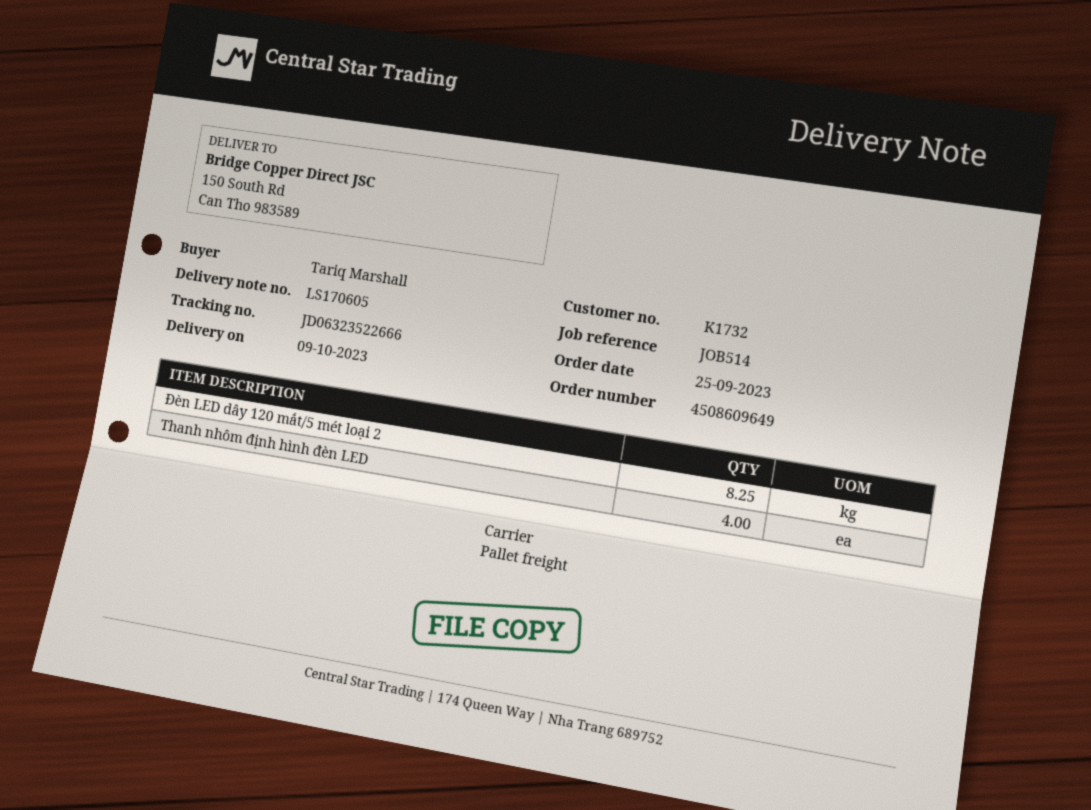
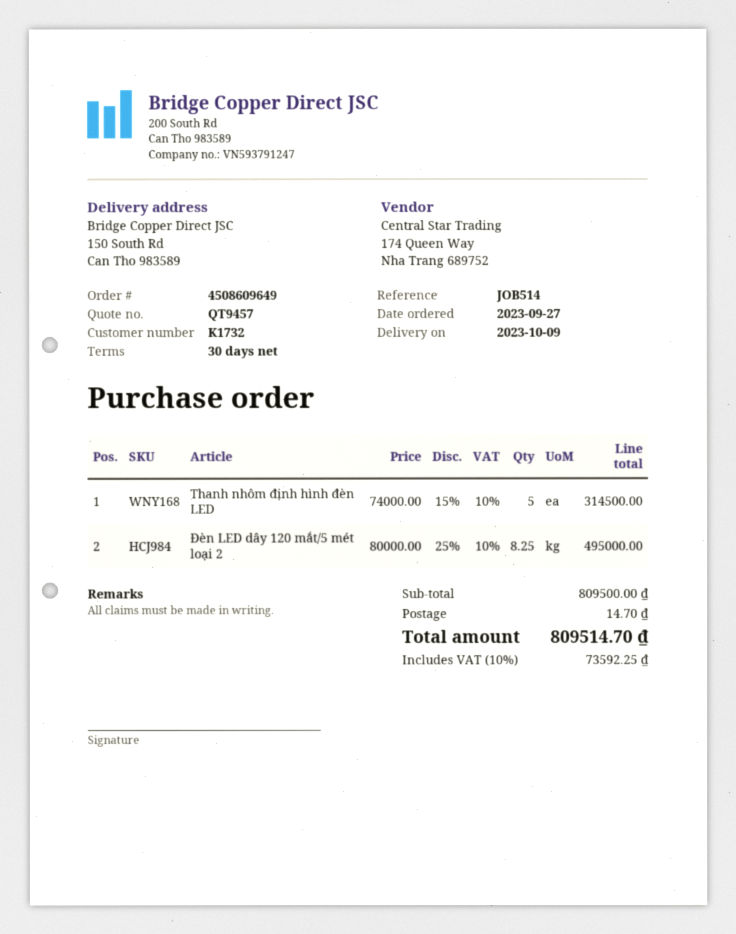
order date: 2023-09-25 -> 2023-09-27
Thanh nhôm định hình đèn LED: 4 -> 5

